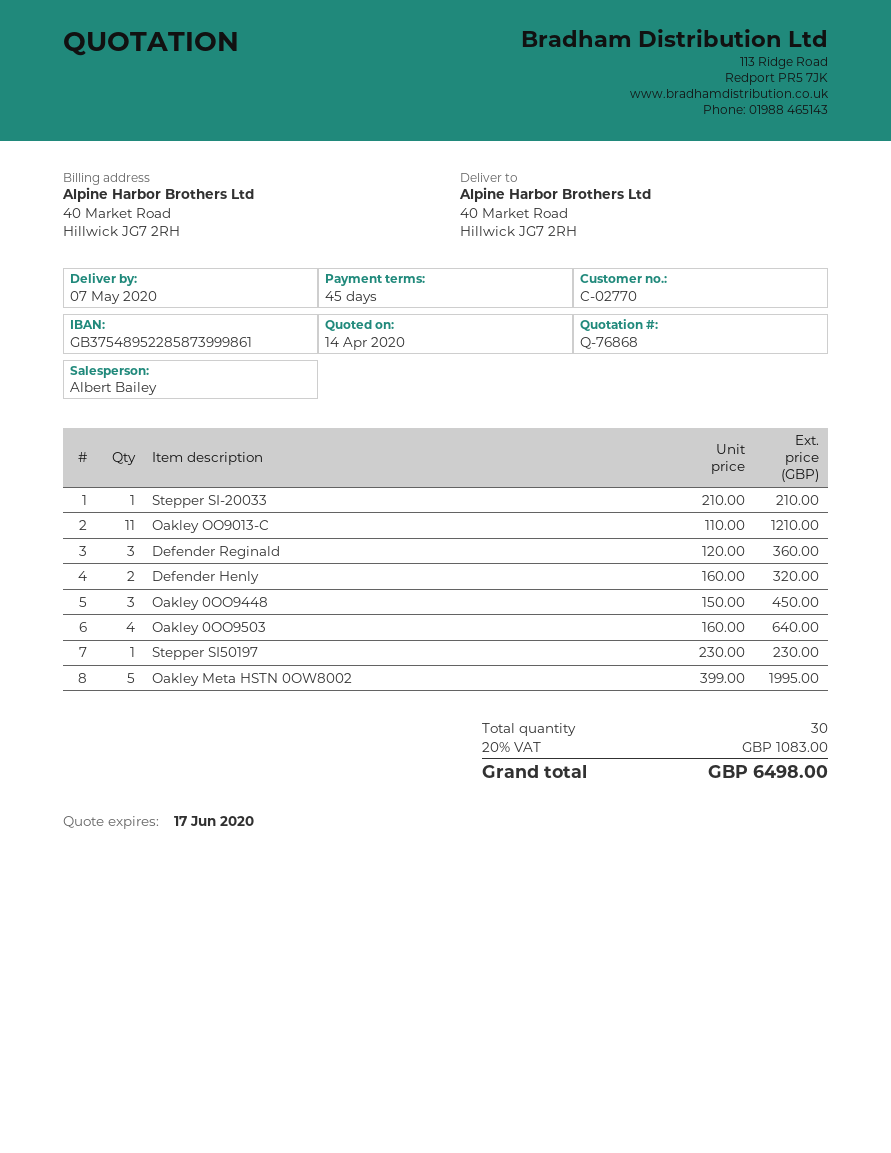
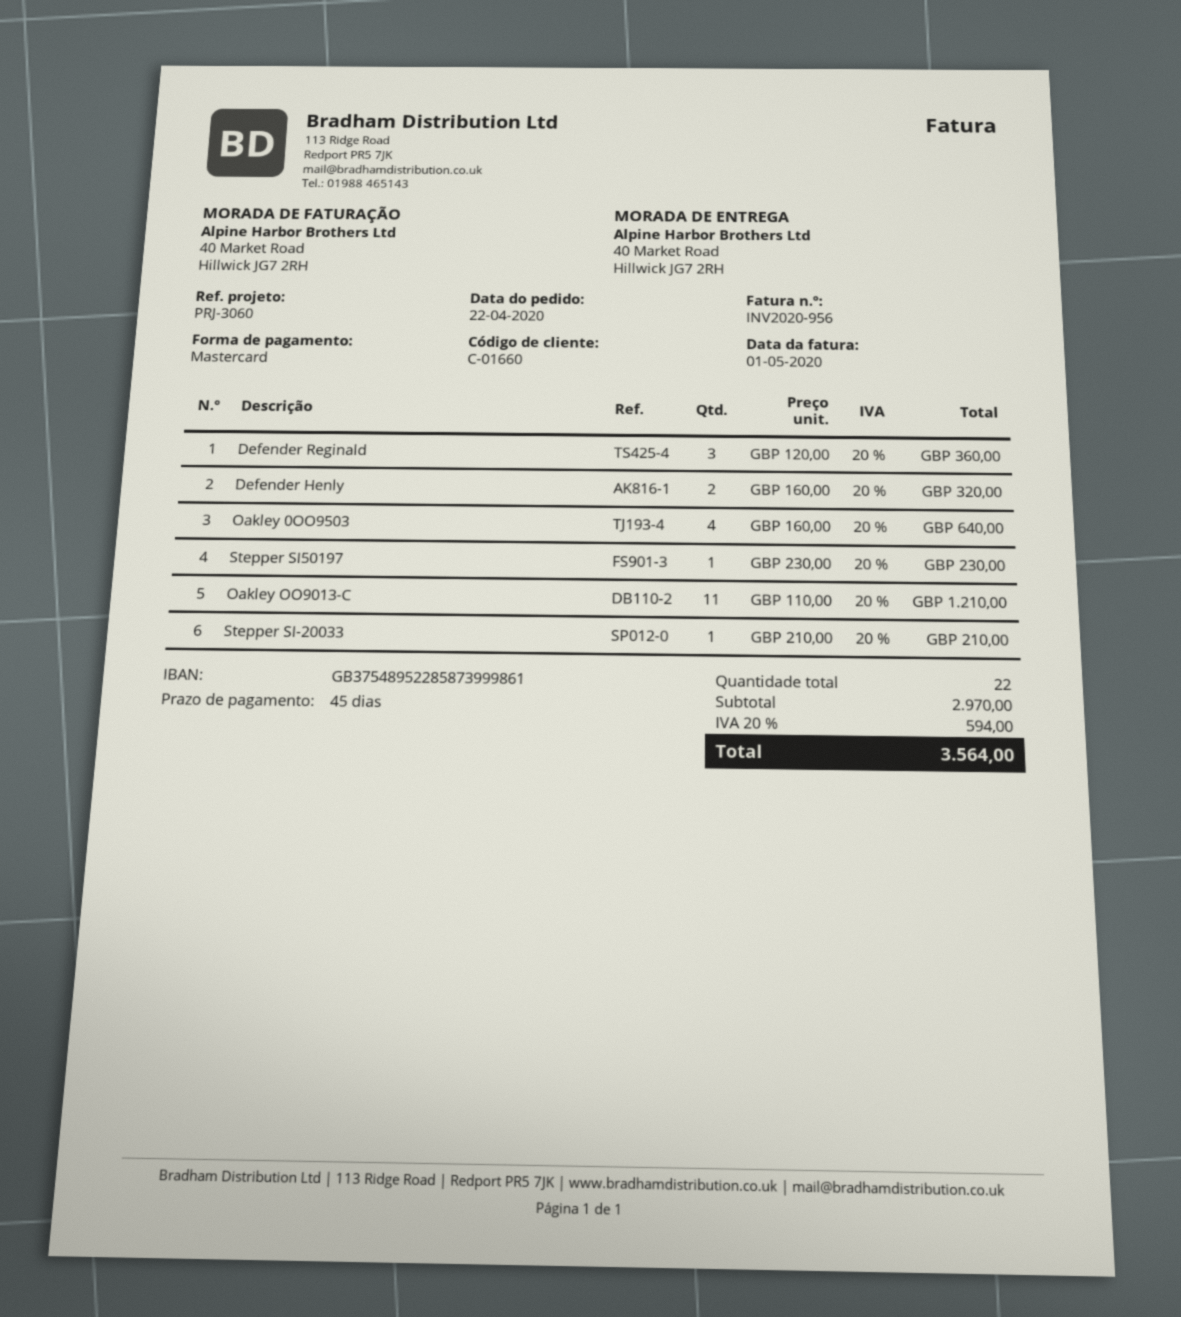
customer number: C-02770 -> C-01660
Oakley 0OO9448: 3 x 150.00 = 450.00 -> none
Oakley Meta HSTN 0OW8002: 5 x 399.00 = 1995.00 -> none
total quantity: 30 -> 22
tax: 20% = 1083.00 -> 20% = 594.00
total: 6498.00 -> 3564.00

